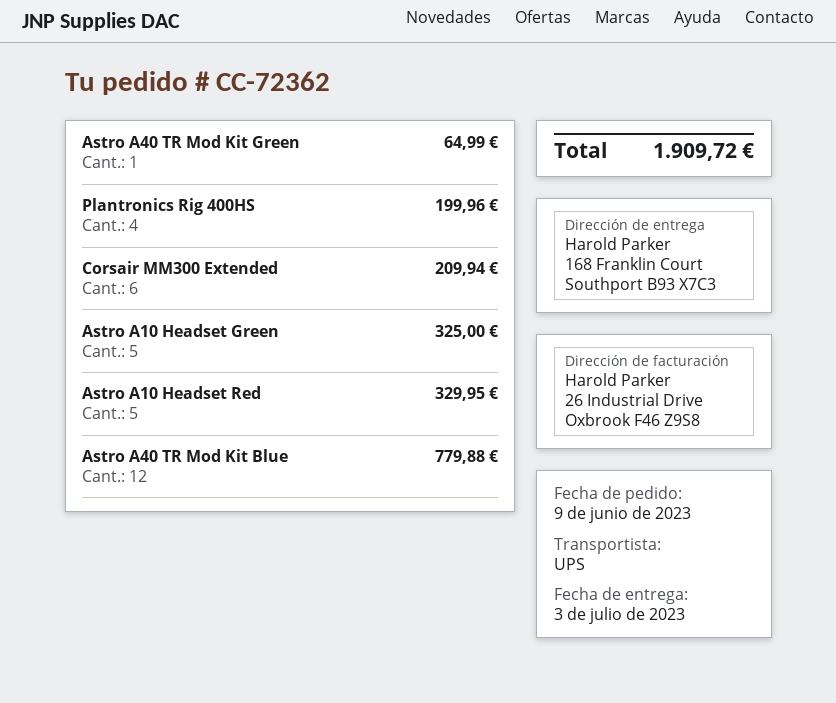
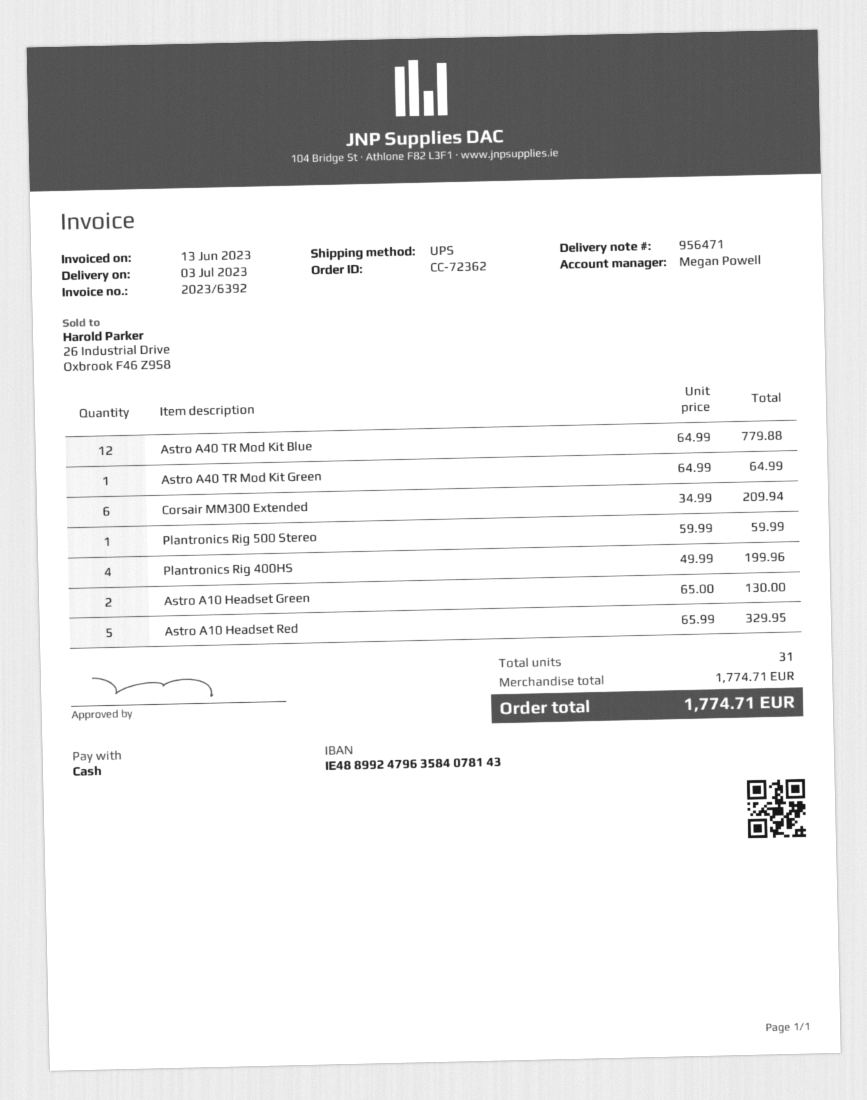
Astro A10 Headset Green: 5 for 325.00 -> 2 for 130.00
Plantronics Rig 500 Stereo: none -> 1 for 59.99
total: 1909.72 -> 1774.71

